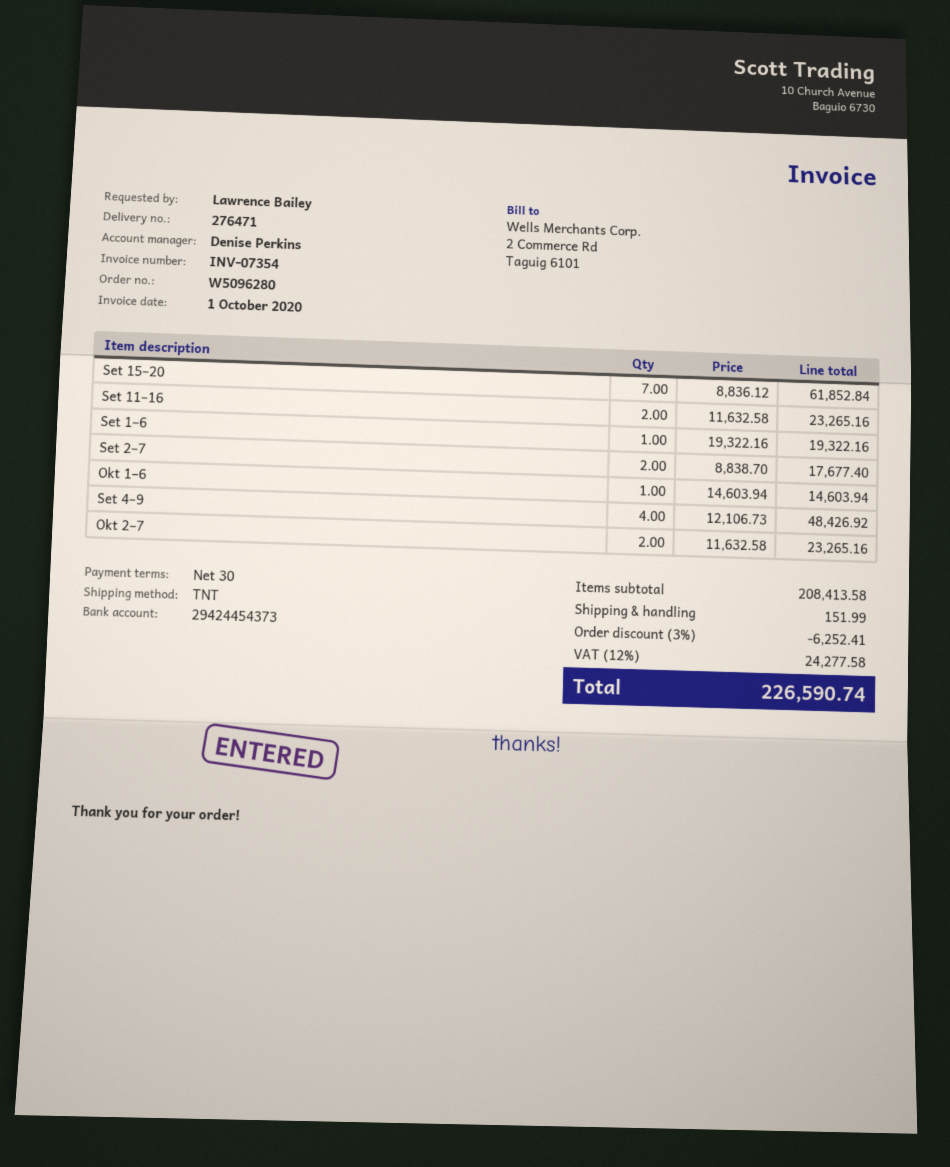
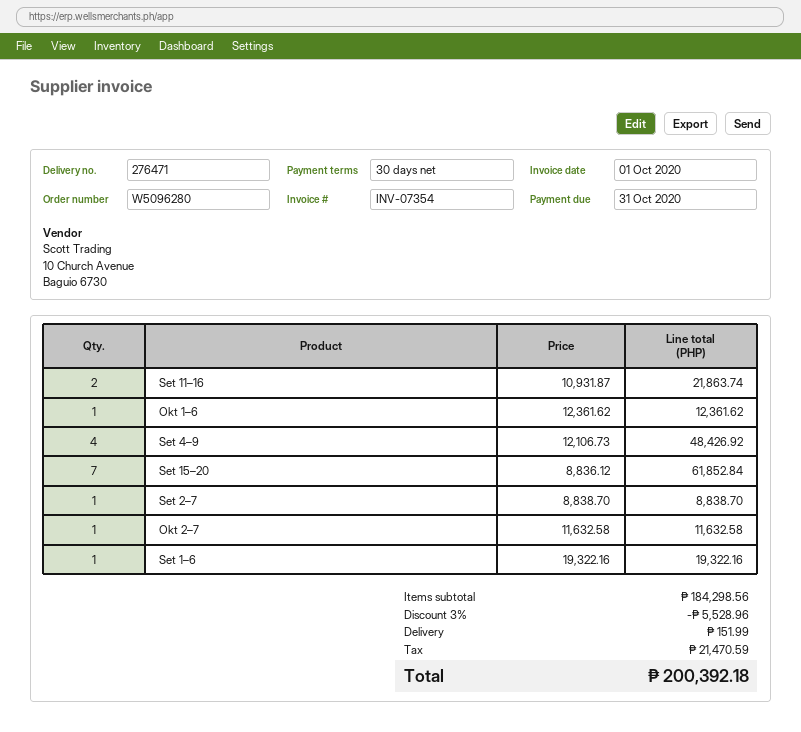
Set 11–16: 2 x 11632.58 = 23265.16 -> 2 x 10931.87 = 21863.74
Set 2–7: 2 x 8838.70 = 17677.40 -> 1 x 8838.70 = 8838.70
Okt 1–6: 1 x 14603.94 = 14603.94 -> 1 x 12361.62 = 12361.62
Okt 2–7: 2 x 11632.58 = 23265.16 -> 1 x 11632.58 = 11632.58
subtotal: 208413.58 -> 184298.56
discount: 3% = 6252.41 -> 3% = 5528.96
tax: 24277.58 -> 21470.59
total: 226590.74 -> 200392.18

